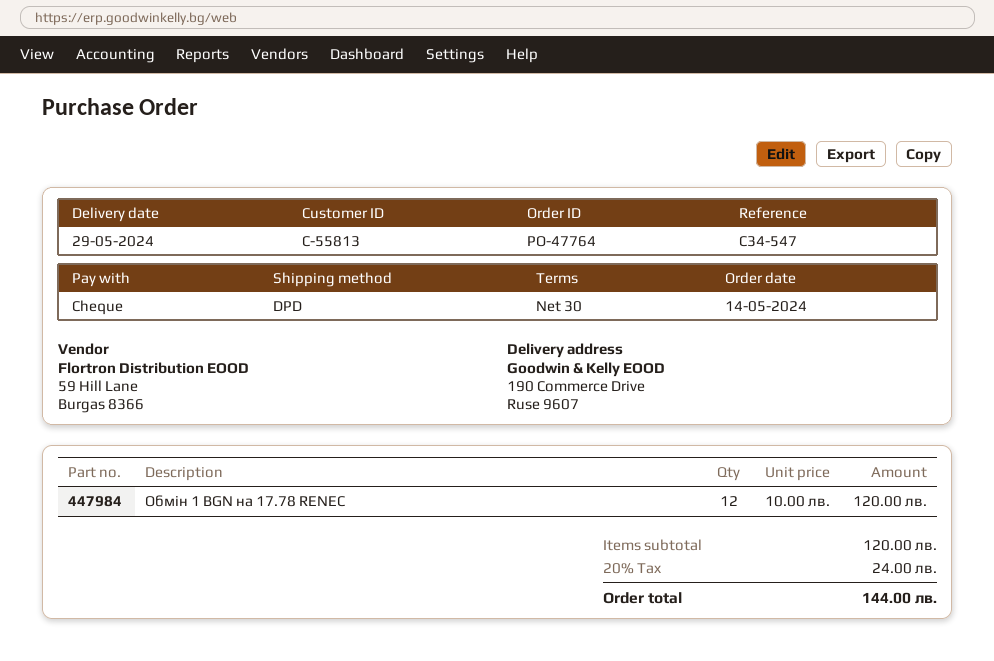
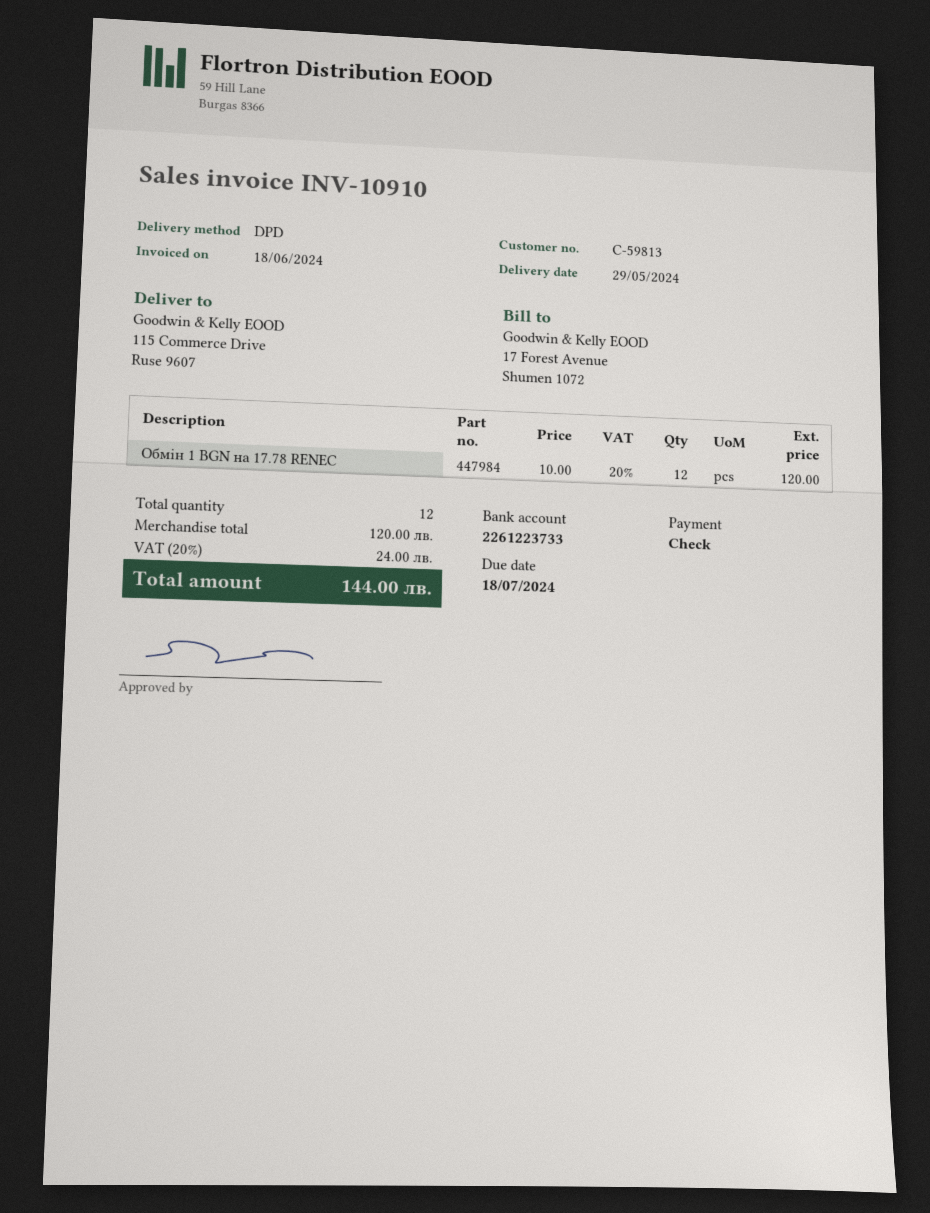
customer number: C-55813 -> C-59813
ship to: 190 Commerce Drive, Ruse 9607 -> 115 Commerce Drive, Ruse 9607

